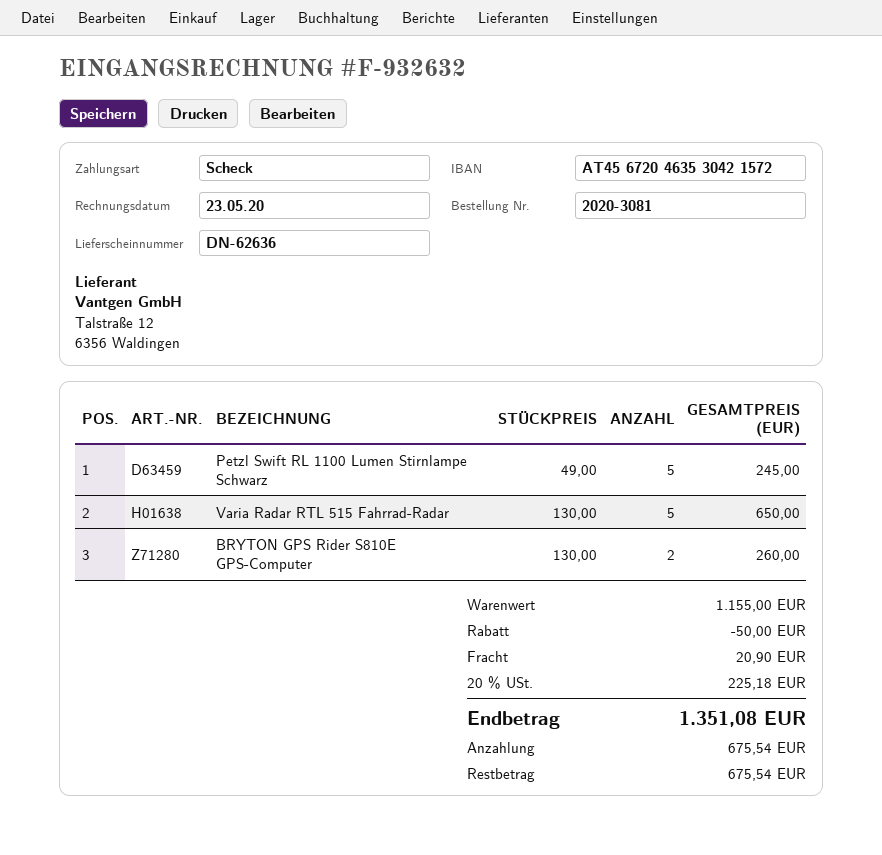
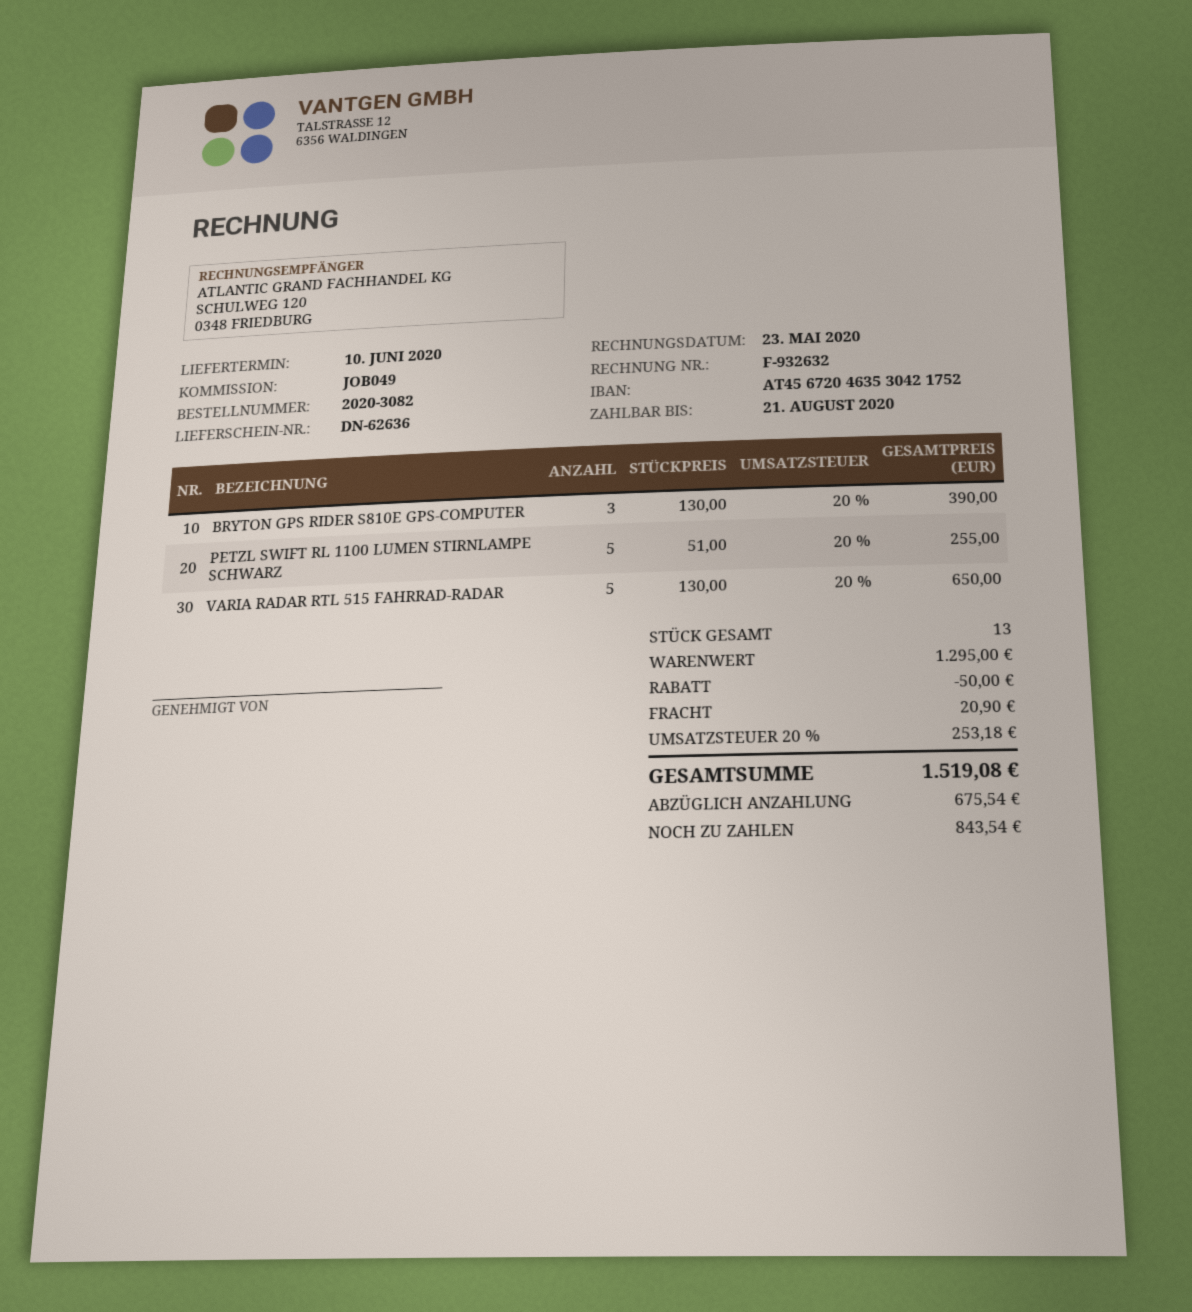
order number: 2020-3081 -> 2020-3082
bank account: AT456720463530421572 -> AT456720463530421752
Petzl Swift RL 1100 Lumen Stirnlampe Schwarz: 5 x 49.00 = 245.00 -> 5 x 51.00 = 255.00
BRYTON GPS Rider S810E GPS-Computer: 2 x 130.00 = 260.00 -> 3 x 130.00 = 390.00
subtotal: 1155.00 -> 1295.00
tax: 20% = 225.18 -> 20% = 253.18
total: 1351.08 -> 1519.08
balance: 675.54 -> 843.54

